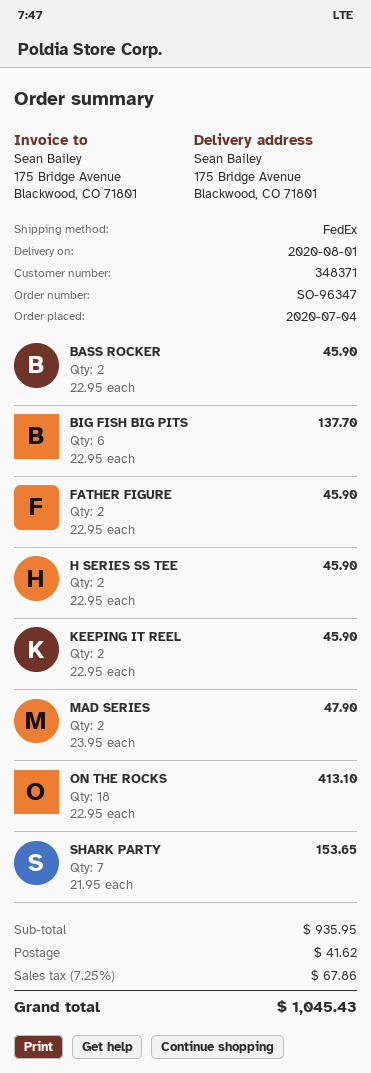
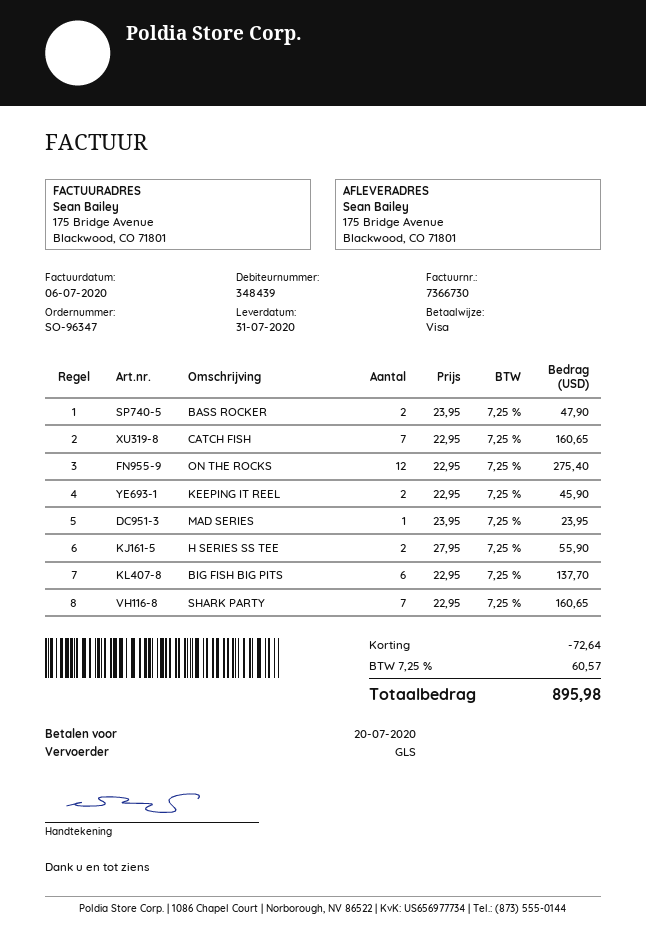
delivery date: 2020-08-01 -> 2020-07-31
customer number: 348371 -> 348439
shipping method: FedEx -> GLS
BASS ROCKER: 2 x 22.95 = 45.90 -> 2 x 23.95 = 47.90
FATHER FIGURE: 2 x 22.95 = 45.90 -> none
H SERIES SS TEE: 2 x 22.95 = 45.90 -> 2 x 27.95 = 55.90
MAD SERIES: 2 x 23.95 = 47.90 -> 1 x 23.95 = 23.95
ON THE ROCKS: 18 x 22.95 = 413.10 -> 12 x 22.95 = 275.40
SHARK PARTY: 7 x 21.95 = 153.65 -> 7 x 22.95 = 160.65
CATCH FISH: none -> 7 x 22.95 = 160.65
discount: none -> 72.64
shipping: 41.62 -> none
tax: 7.25% = 67.86 -> 7.25% = 60.57
total: 1045.43 -> 895.98

